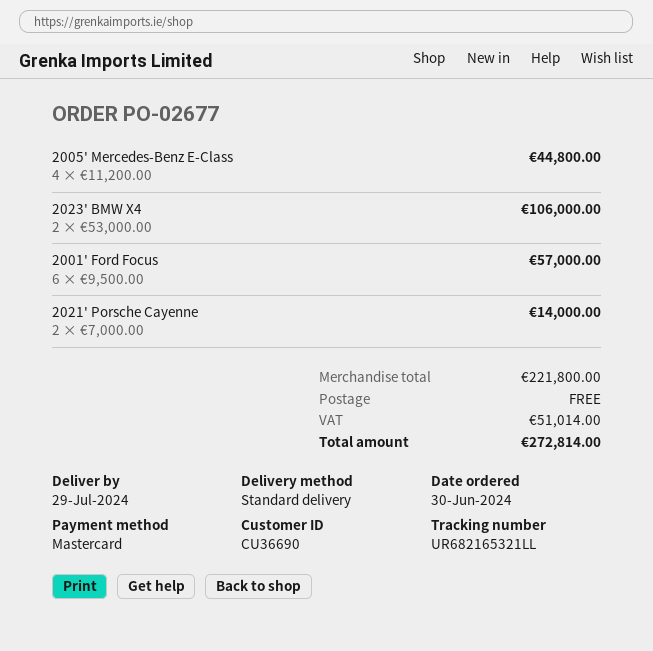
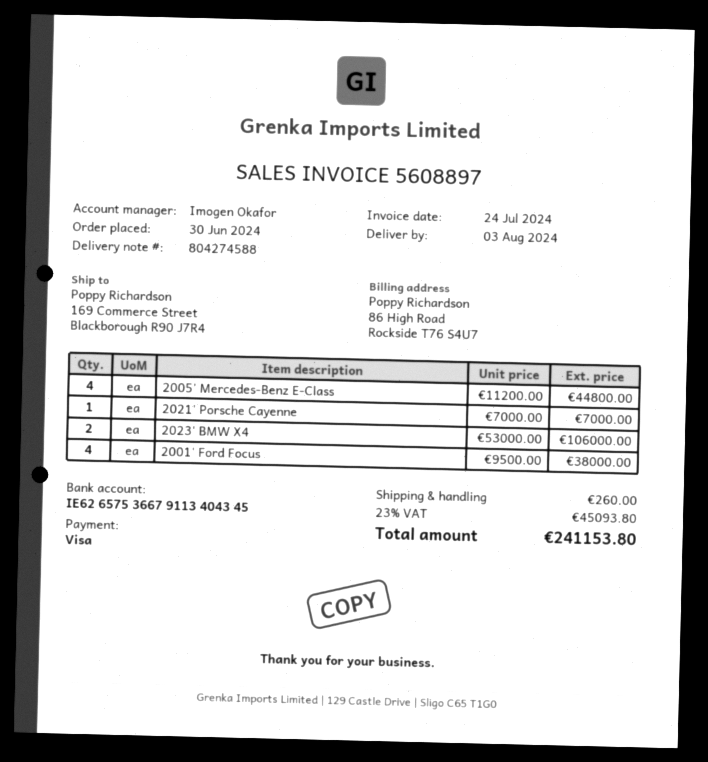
delivery date: 2024-07-29 -> 2024-08-03
payment method: Mastercard -> Visa
2001' Ford Focus: 6 x 9500.00 = 57000.00 -> 4 x 9500.00 = 38000.00
2021' Porsche Cayenne: 2 x 7000.00 = 14000.00 -> 1 x 7000.00 = 7000.00
shipping: 0.00 -> 260.00
tax: 51014.00 -> 45093.80
total: 272814.00 -> 241153.80

